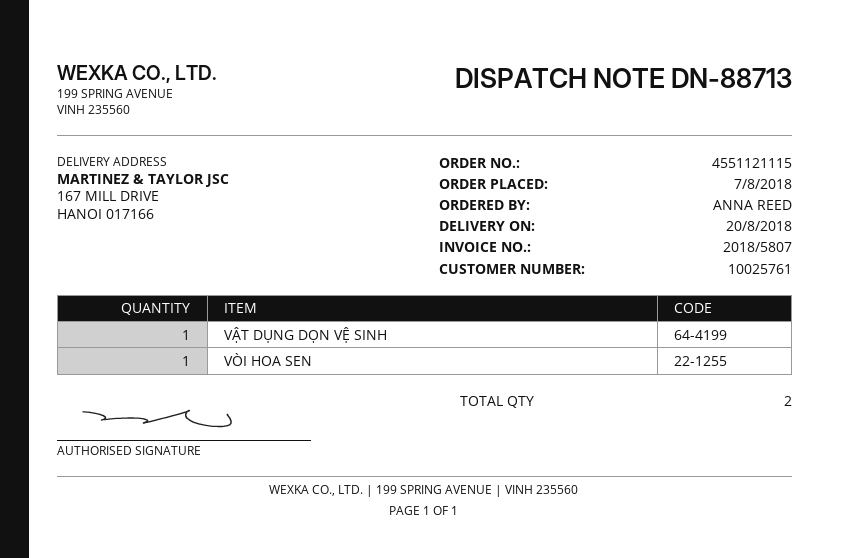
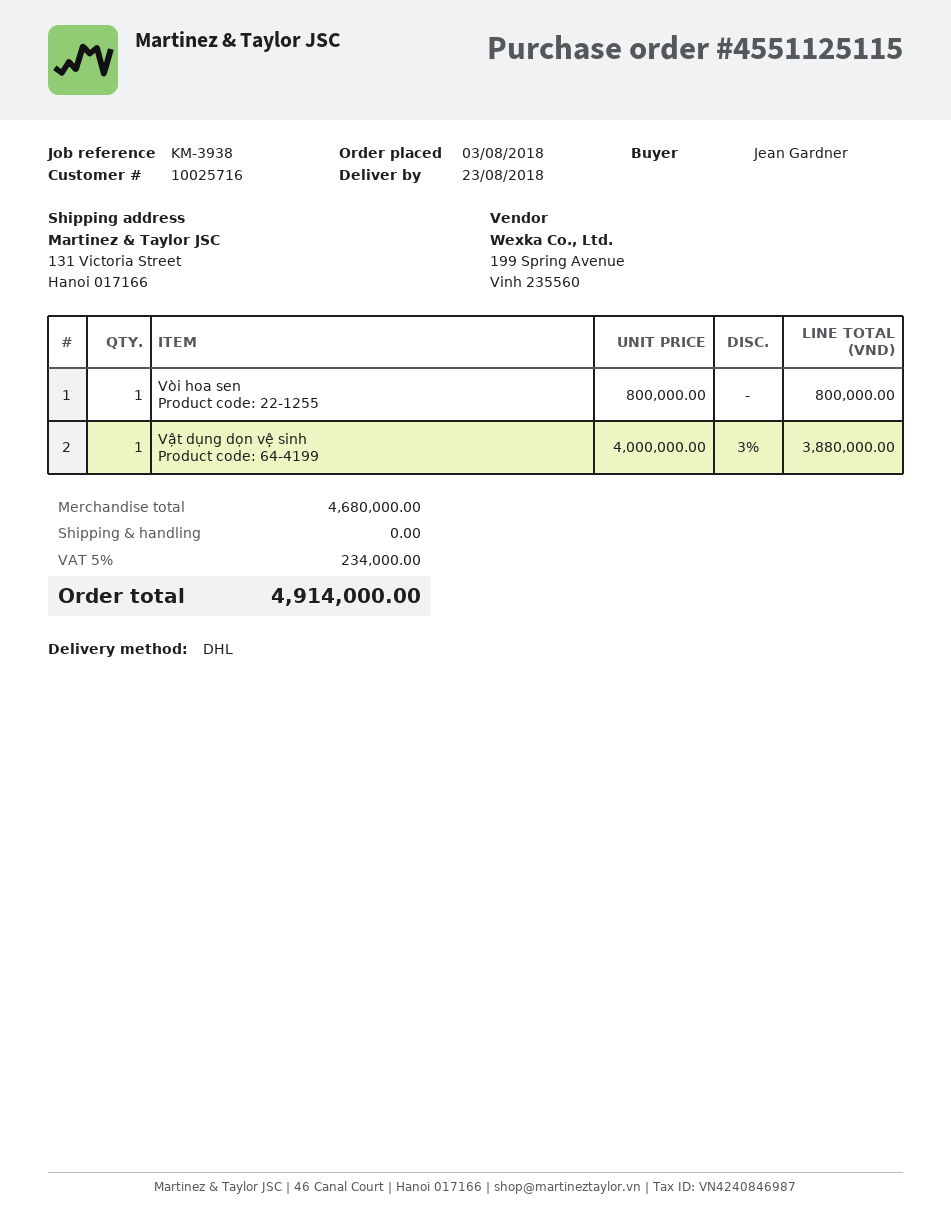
order number: 4551121115 -> 4551125115
order date: 2018-08-07 -> 2018-08-03
delivery date: 2018-08-20 -> 2018-08-23
customer number: 10025761 -> 10025716
ordered by: ANNA REED -> Jean Gardner
ship to: 167 MILL DRIVE, HANOI 017166 -> 131 Victoria Street, Hanoi 017166

